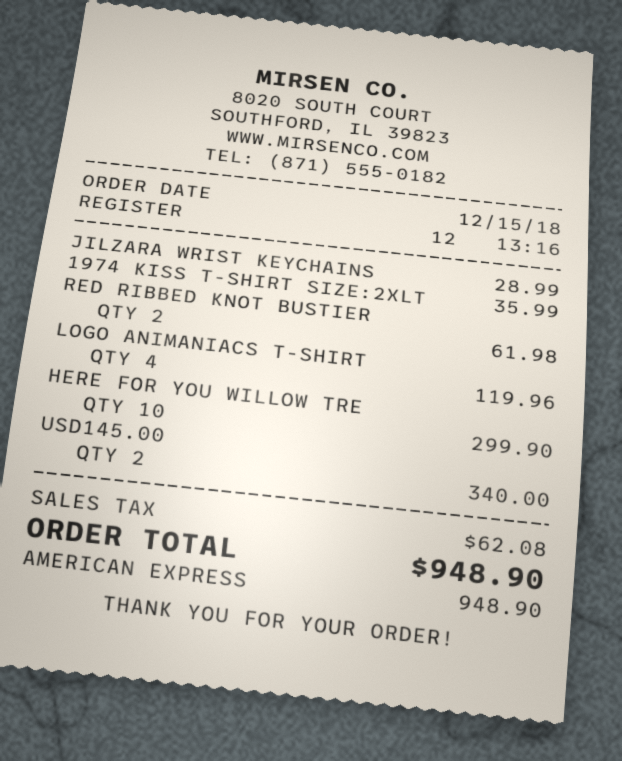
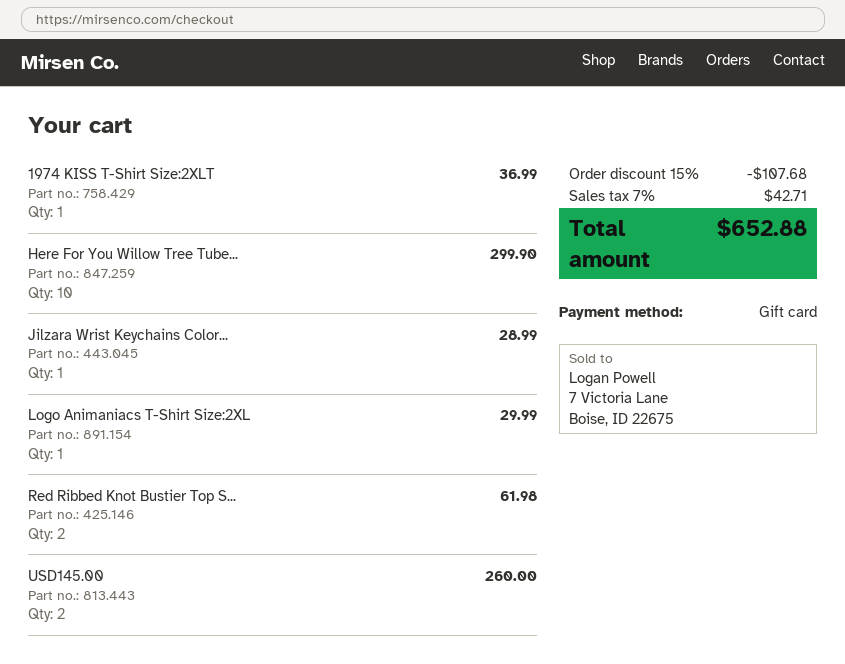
payment method: American Express -> gift card
1974 KISS T-SHIRT SIZE:2XLT: 1 for 35.99 -> 1 for 36.99
LOGO ANIMANIACS T-SHIRT: 4 for 119.96 -> 1 for 29.99
USD145.00: 2 for 340.00 -> 2 for 260.00
discount: none -> 15% = 107.68
tax: 62.08 -> 42.71
total: 948.90 -> 652.88

